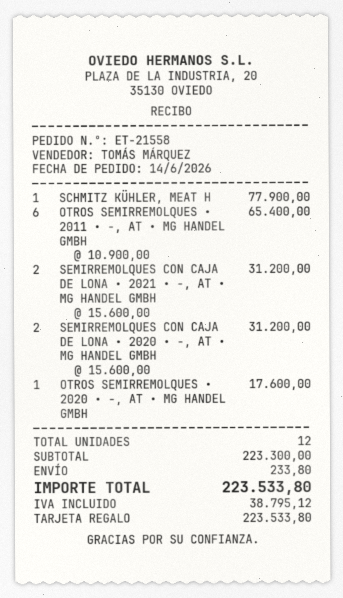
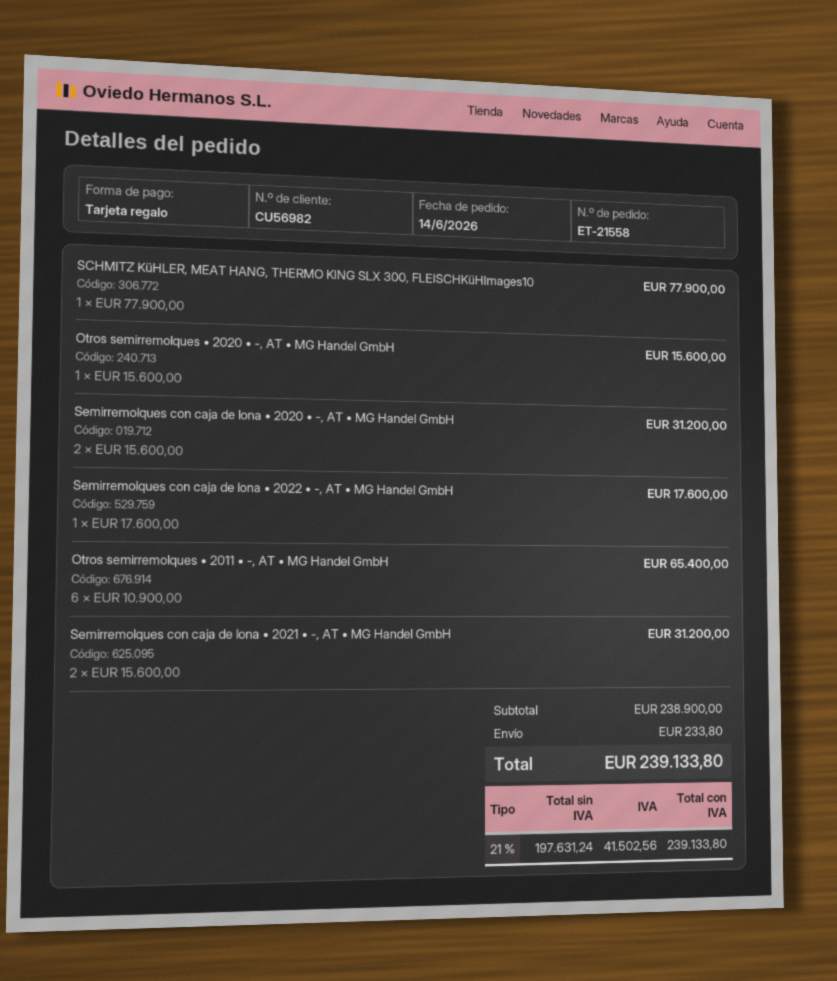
OTROS SEMIRREMOLQUES • 2020 • -, AT • MG HANDEL GMBH: 1 x 17600.00 = 17600.00 -> 1 x 15600.00 = 15600.00
Semirremolques con caja de lona • 2022 • -, AT • MG Handel GmbH: none -> 1 x 17600.00 = 17600.00
subtotal: 223300.00 -> 238900.00
tax: 38795.12 -> 41502.56
total: 223533.80 -> 239133.80

